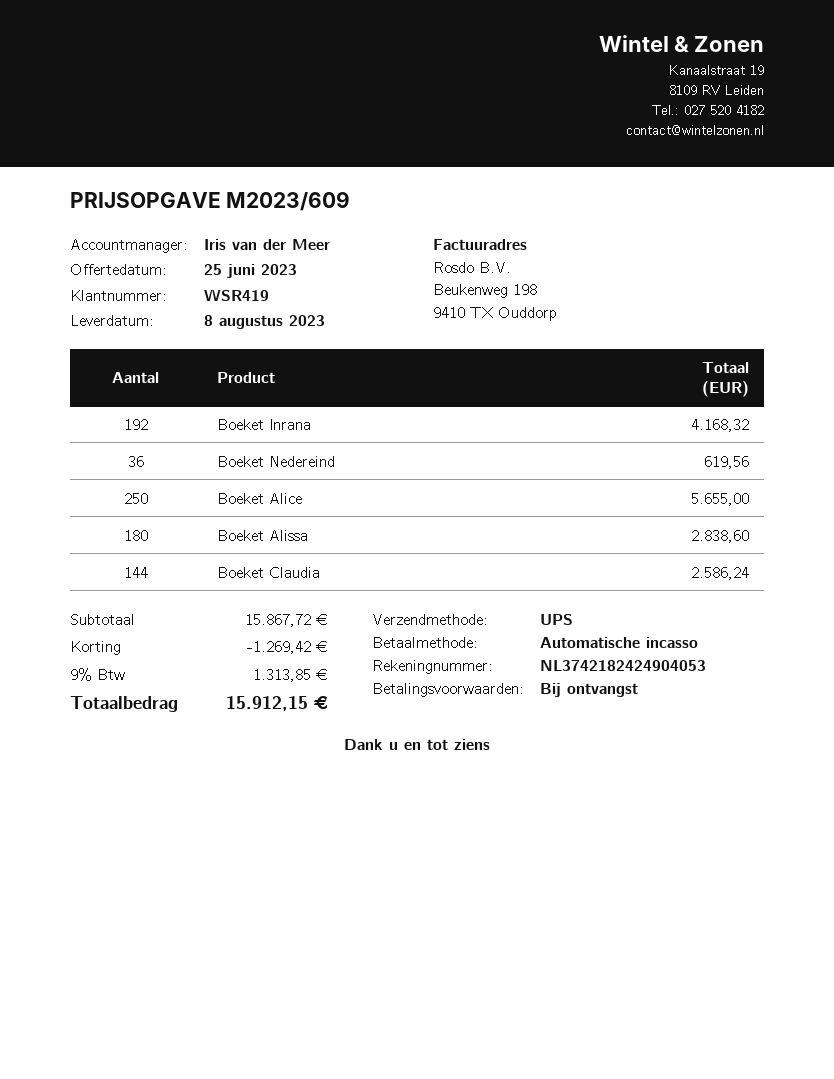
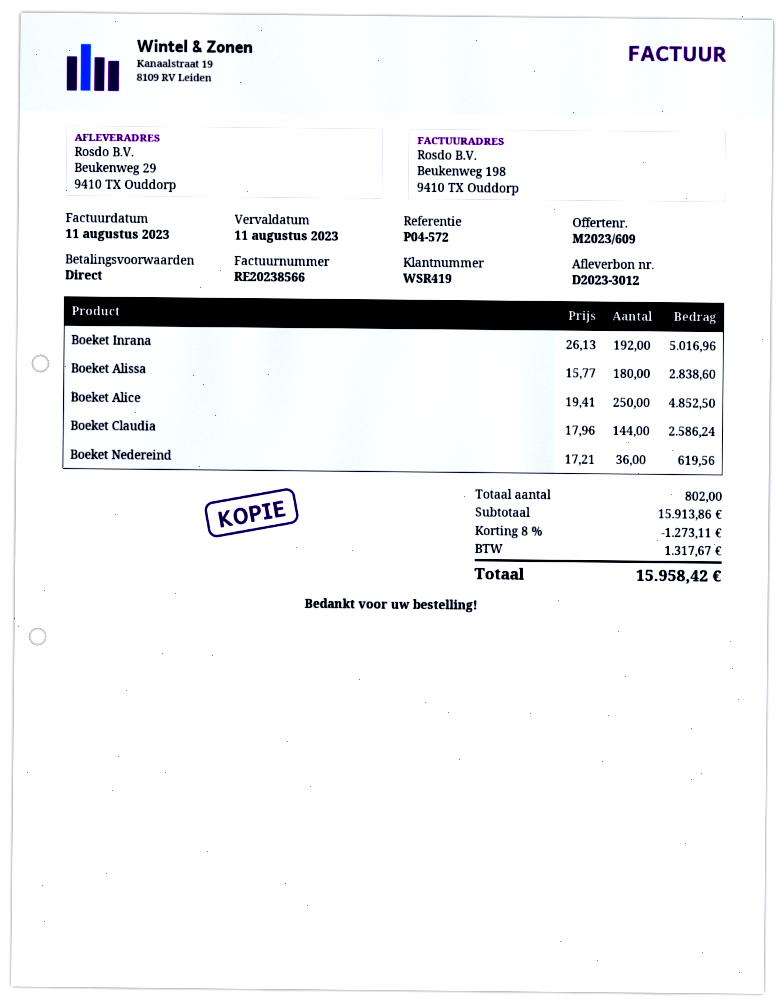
Boeket Inrana: 192 for 4168.32 -> 192 for 5016.96
Boeket Alice: 250 for 5655.00 -> 250 for 4852.50
subtotal: 15867.72 -> 15913.86
discount: 1269.42 -> 1273.11
tax: 1313.85 -> 1317.67
total: 15912.15 -> 15958.42

